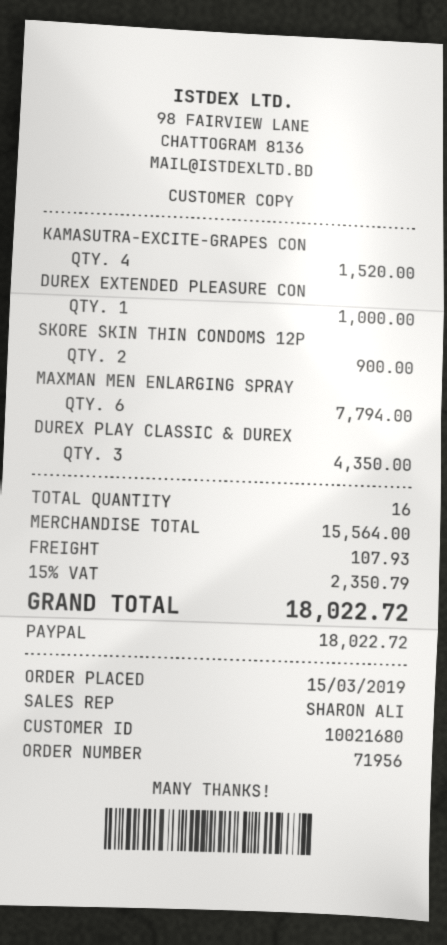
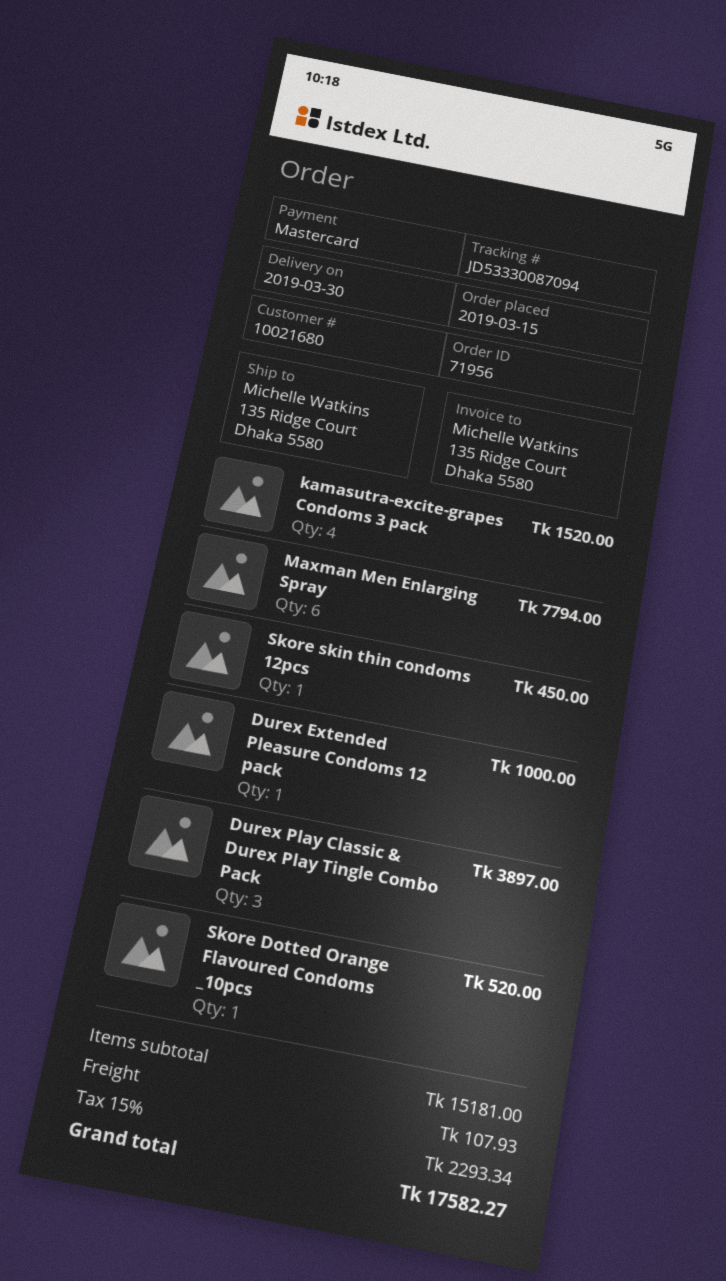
payment method: PayPal -> Mastercard
SKORE SKIN THIN CONDOMS 12P: 2 for 900.00 -> 1 for 450.00
DUREX PLAY CLASSIC & DUREX: 3 for 4350.00 -> 3 for 3897.00
Skore Dotted Orange Flavoured Condoms _10pcs: none -> 1 for 520.00
subtotal: 15564.00 -> 15181.00
tax: 15% = 2350.79 -> 15% = 2293.34
total: 18022.72 -> 17582.27

